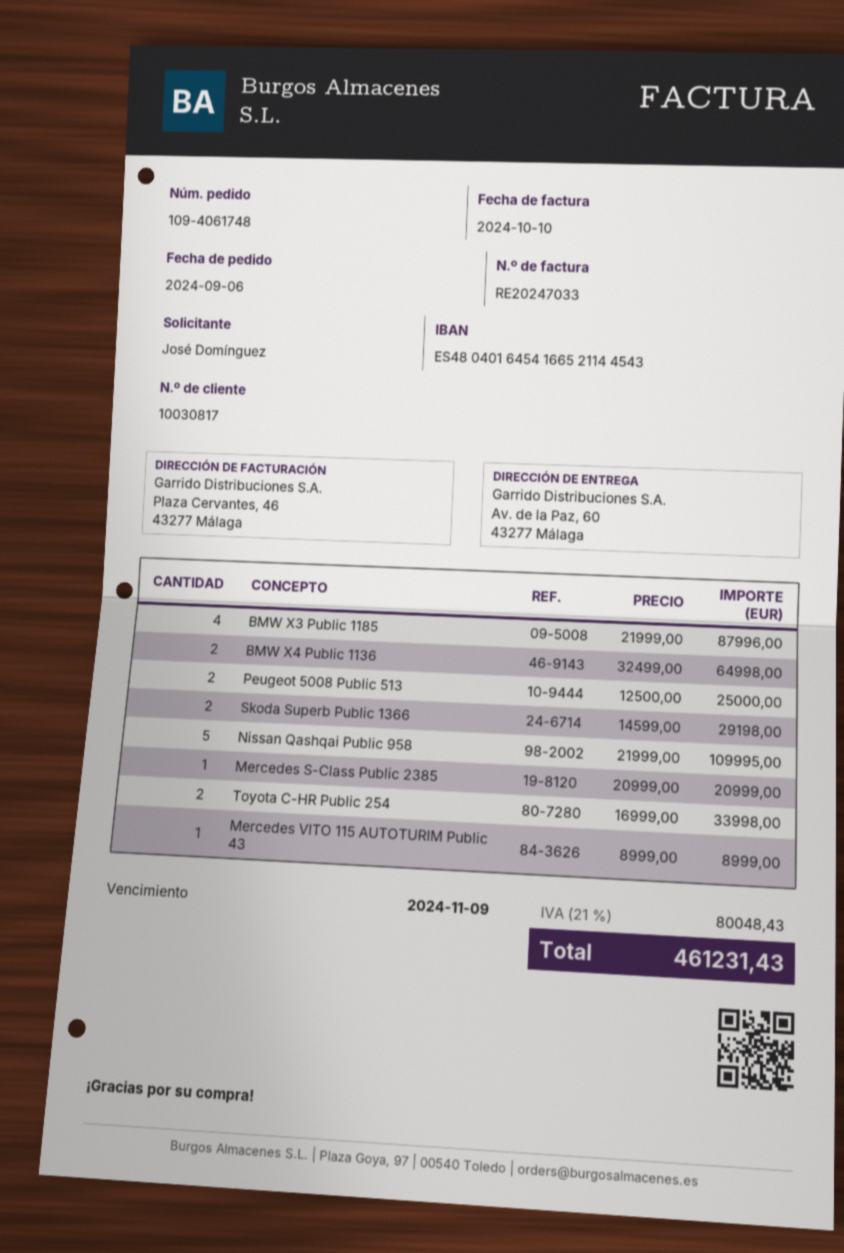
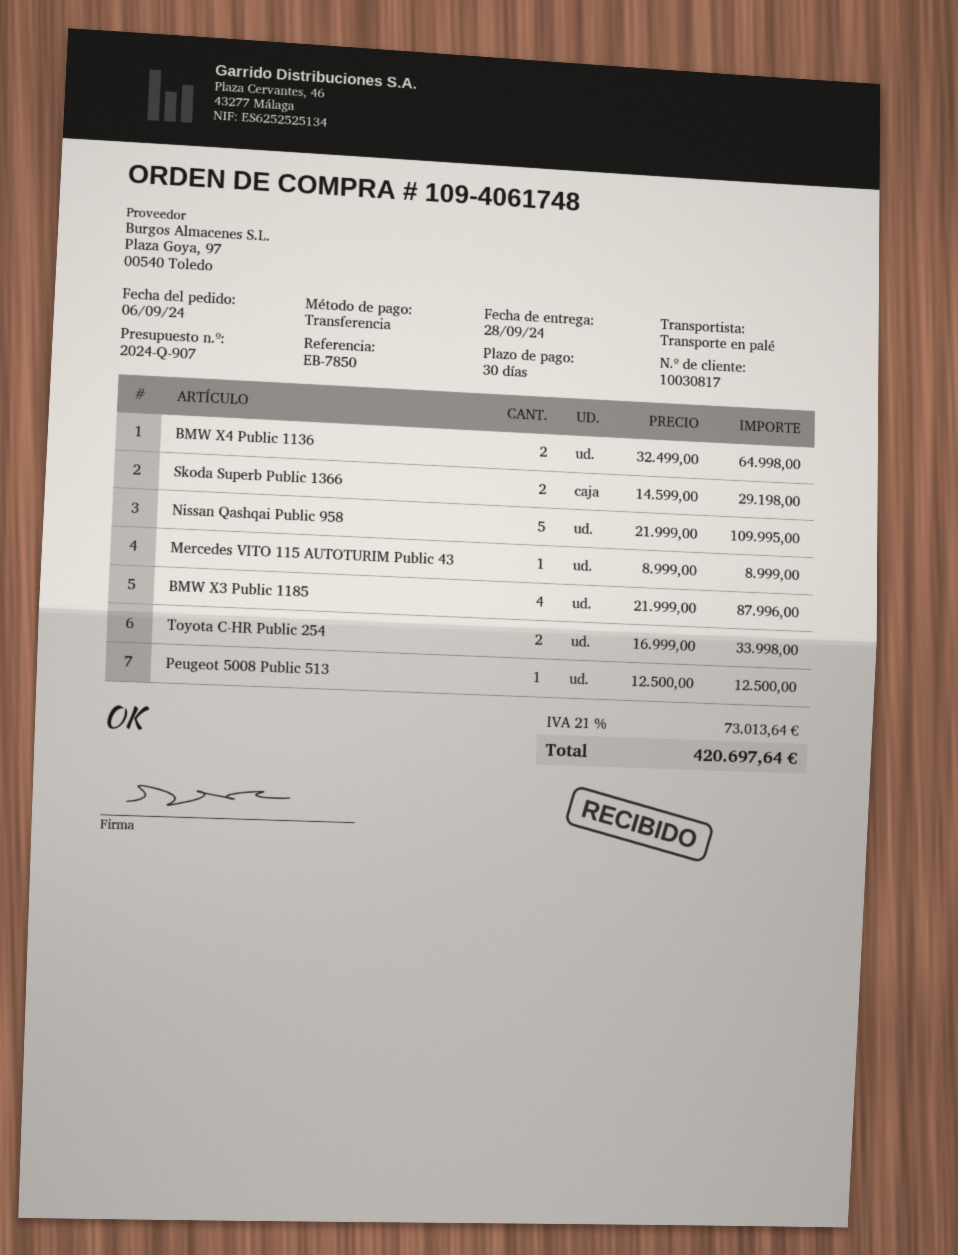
Peugeot 5008 Public 513: 2 x 12500.00 = 25000.00 -> 1 x 12500.00 = 12500.00
Mercedes S-Class Public 2385: 1 x 20999.00 = 20999.00 -> none
tax: 21% = 80048.43 -> 21% = 73013.64
total: 461231.43 -> 420697.64

